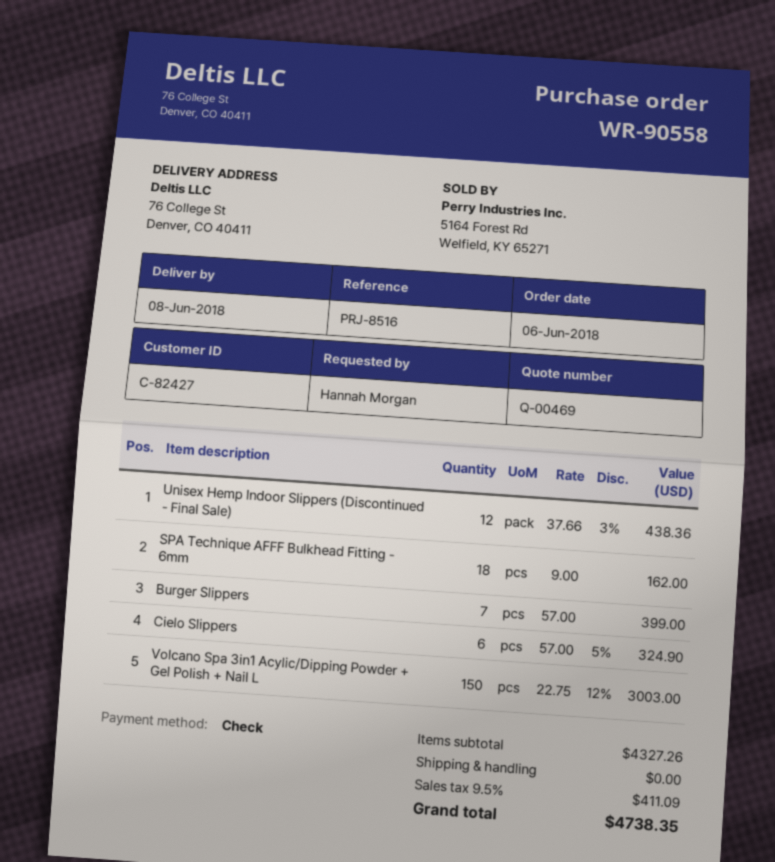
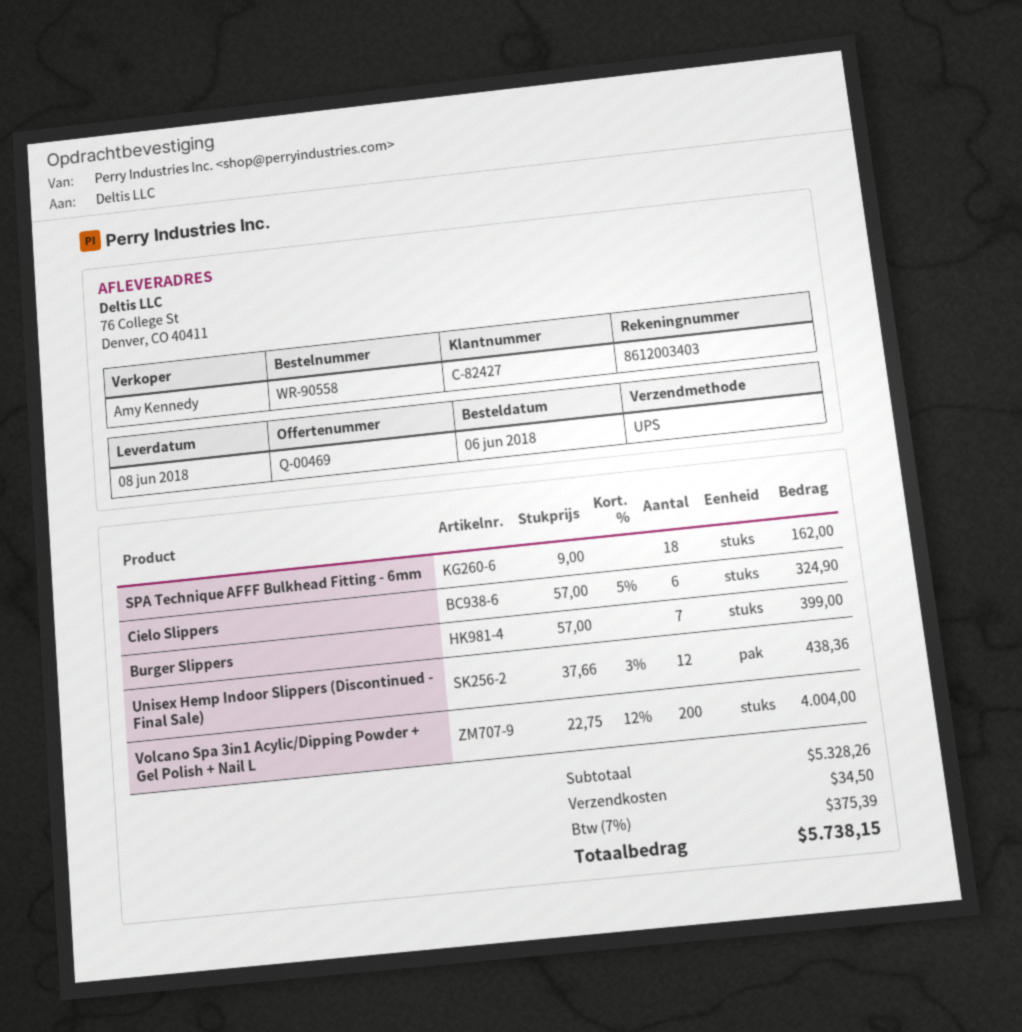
Volcano Spa 3in1 Acylic/Dipping Powder + Gel Polish + Nail L: 150 x 22.75 - 12% = 3003.00 -> 200 x 22.75 - 12% = 4004.00
subtotal: 4327.26 -> 5328.26
shipping: 0.00 -> 34.50
tax: 9.5% = 411.09 -> 7% = 375.39
total: 4738.35 -> 5738.15

